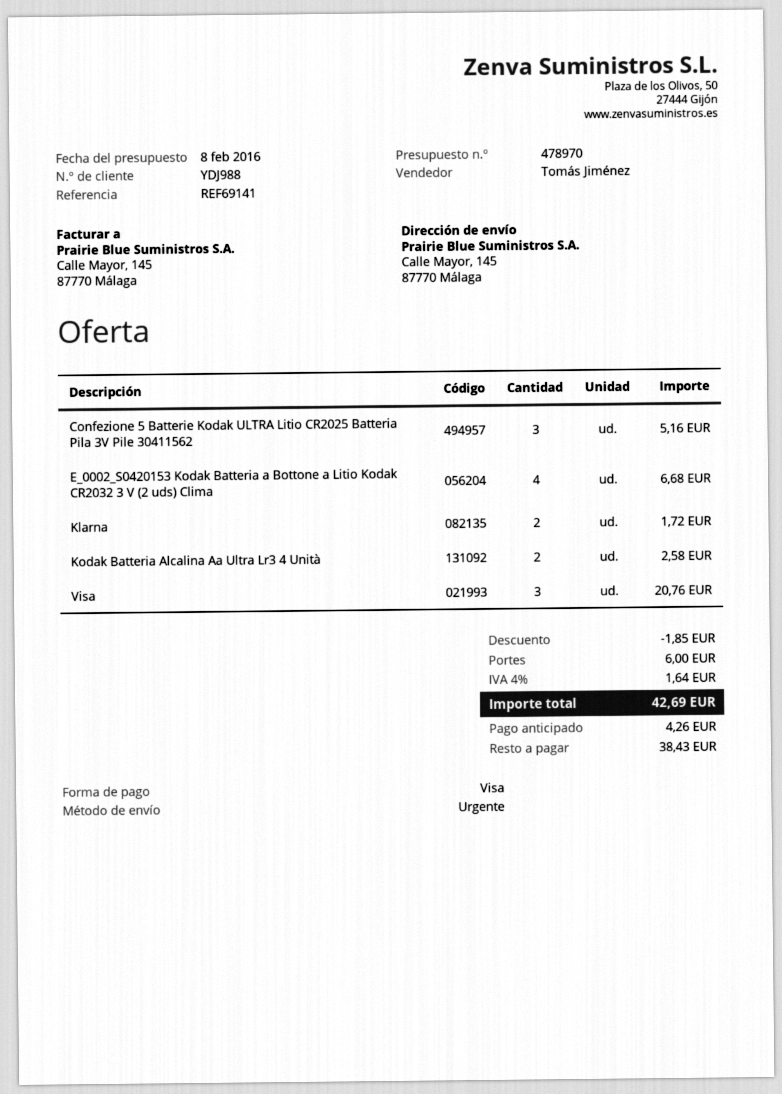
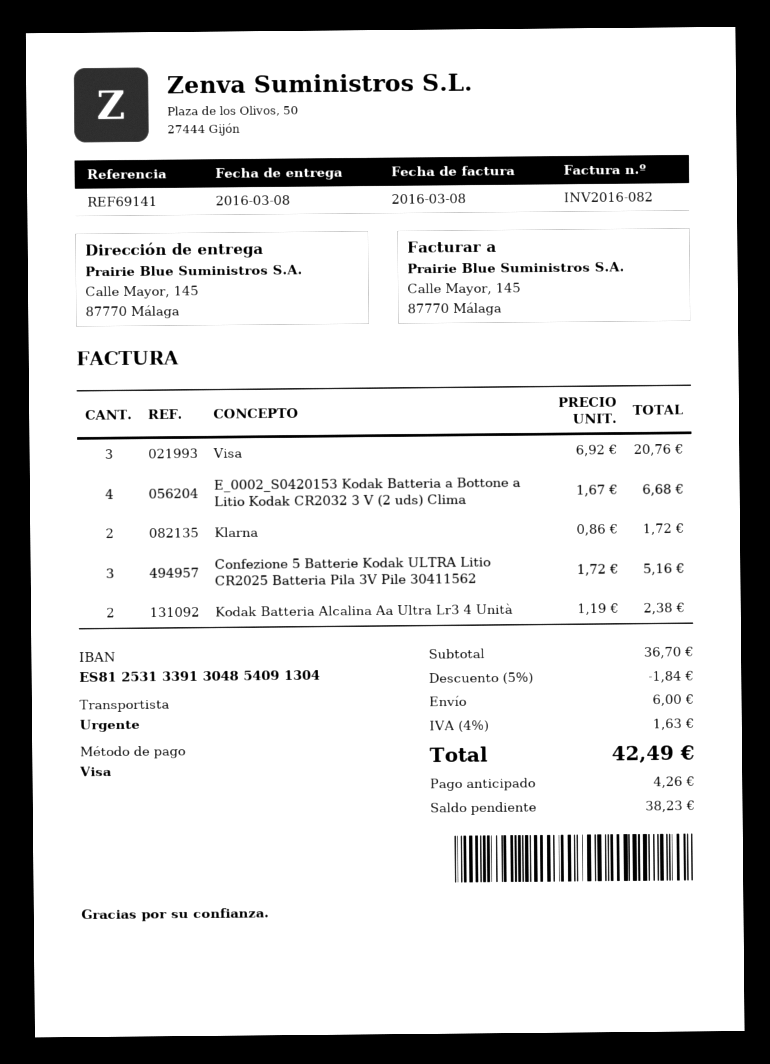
Kodak Batteria Alcalina Aa Ultra Lr3 4 Unità: 2 for 2.58 -> 2 for 2.38
discount: 1.85 -> 1.84
tax: 4% = 1.64 -> 4% = 1.63
total: 42.69 -> 42.49
balance: 38.43 -> 38.23

